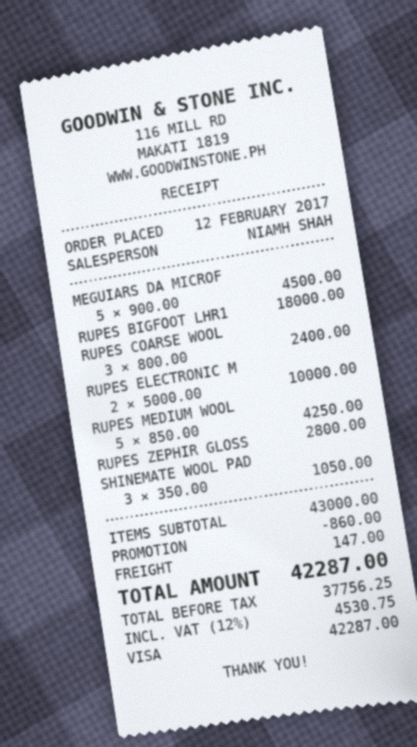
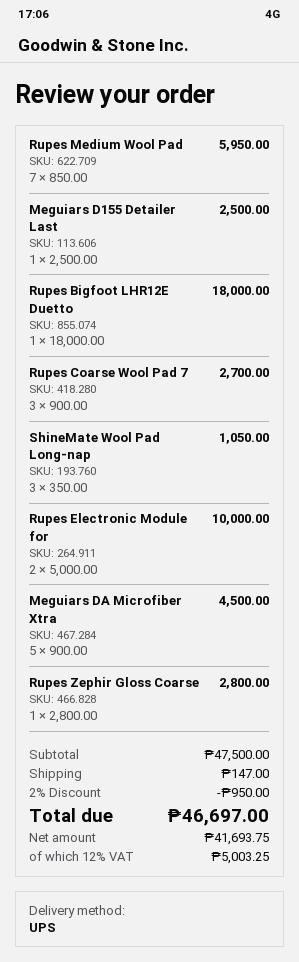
RUPES COARSE WOOL: 3 x 800.00 = 2400.00 -> 3 x 900.00 = 2700.00
RUPES MEDIUM WOOL: 5 x 850.00 = 4250.00 -> 7 x 850.00 = 5950.00
Meguiars D155 Detailer Last: none -> 1 x 2500.00 = 2500.00
subtotal: 43000.00 -> 47500.00
discount: 860.00 -> 950.00
net: 37756.25 -> 41693.75
tax: 12% = 4530.75 -> 12% = 5003.25
total: 42287.00 -> 46697.00

